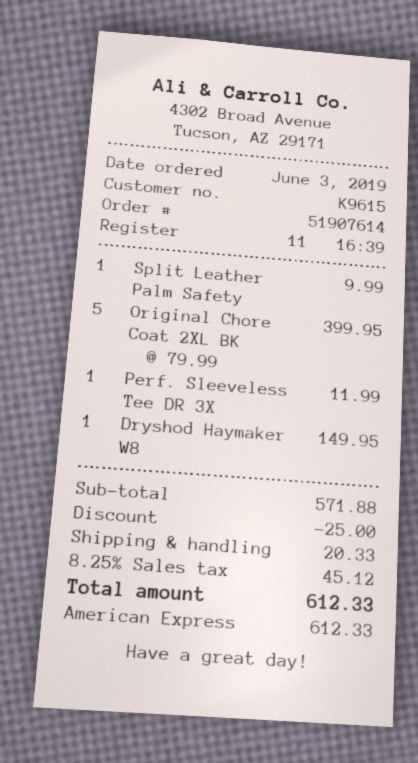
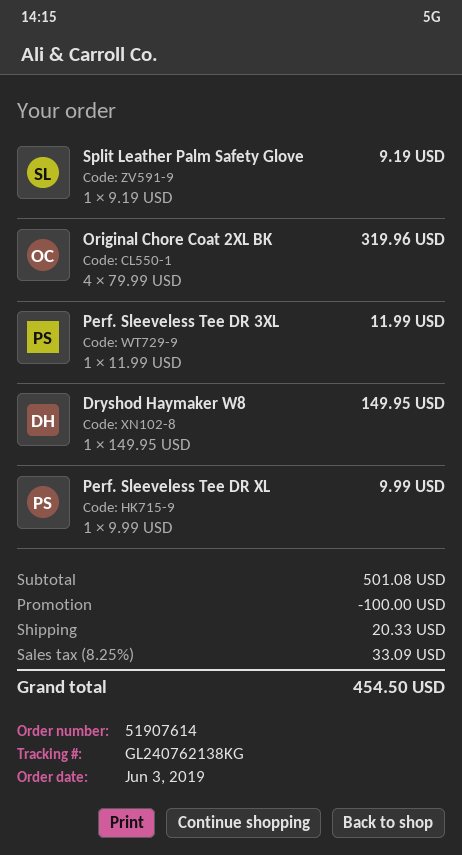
Split Leather Palm Safety: 1 x 9.99 = 9.99 -> 1 x 9.19 = 9.19
Original Chore Coat 2XL BK: 5 x 79.99 = 399.95 -> 4 x 79.99 = 319.96
Perf. Sleeveless Tee DR XL: none -> 1 x 9.99 = 9.99
subtotal: 571.88 -> 501.08
discount: 25.00 -> 100.00
tax: 8.25% = 45.12 -> 8.25% = 33.09
total: 612.33 -> 454.50

